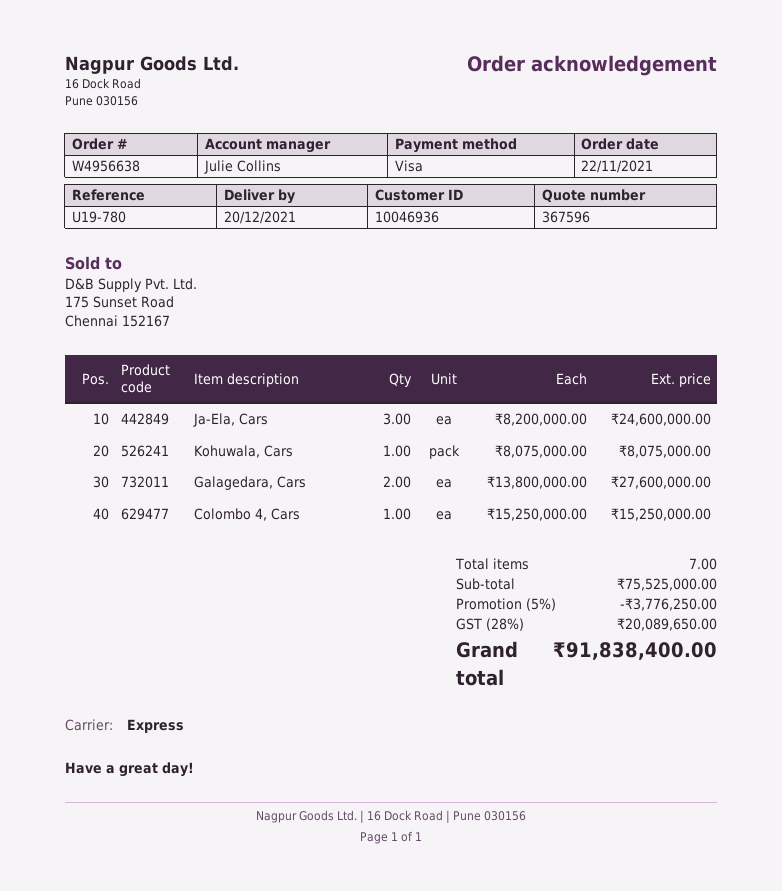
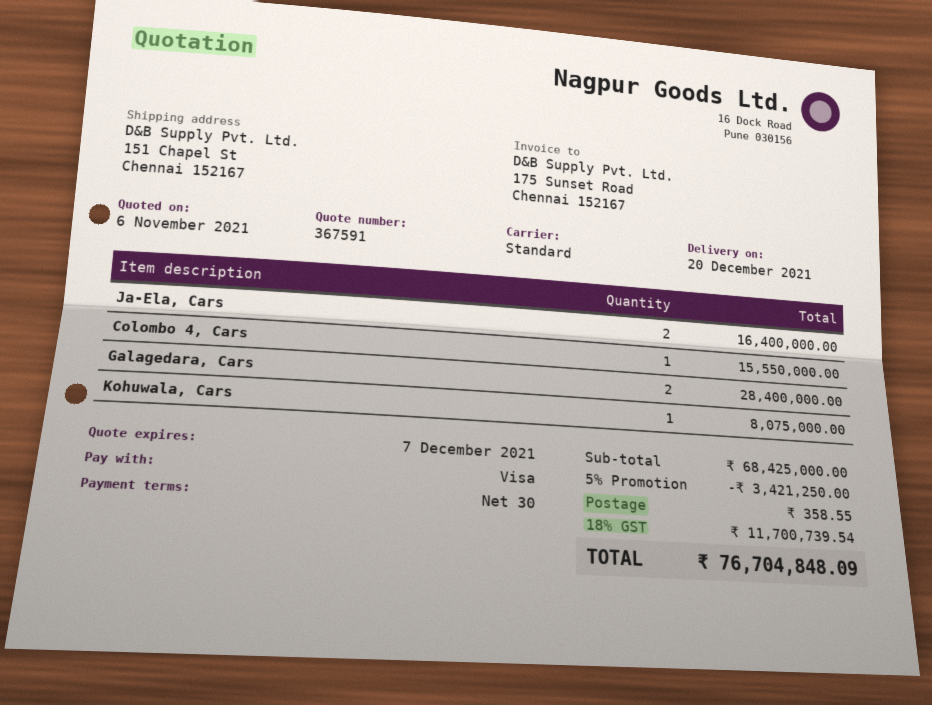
quote number: 367596 -> 367591
shipping method: express -> standard
Ja-Ela, Cars: 3 for 24600000.00 -> 2 for 16400000.00
Galagedara, Cars: 2 for 27600000.00 -> 2 for 28400000.00
Colombo 4, Cars: 1 for 15250000.00 -> 1 for 15550000.00
subtotal: 75525000.00 -> 68425000.00
discount: 5% = 3776250.00 -> 5% = 3421250.00
shipping: none -> 358.55
tax: 28% = 20089650.00 -> 18% = 11700739.54
total: 91838400.00 -> 76704848.09

